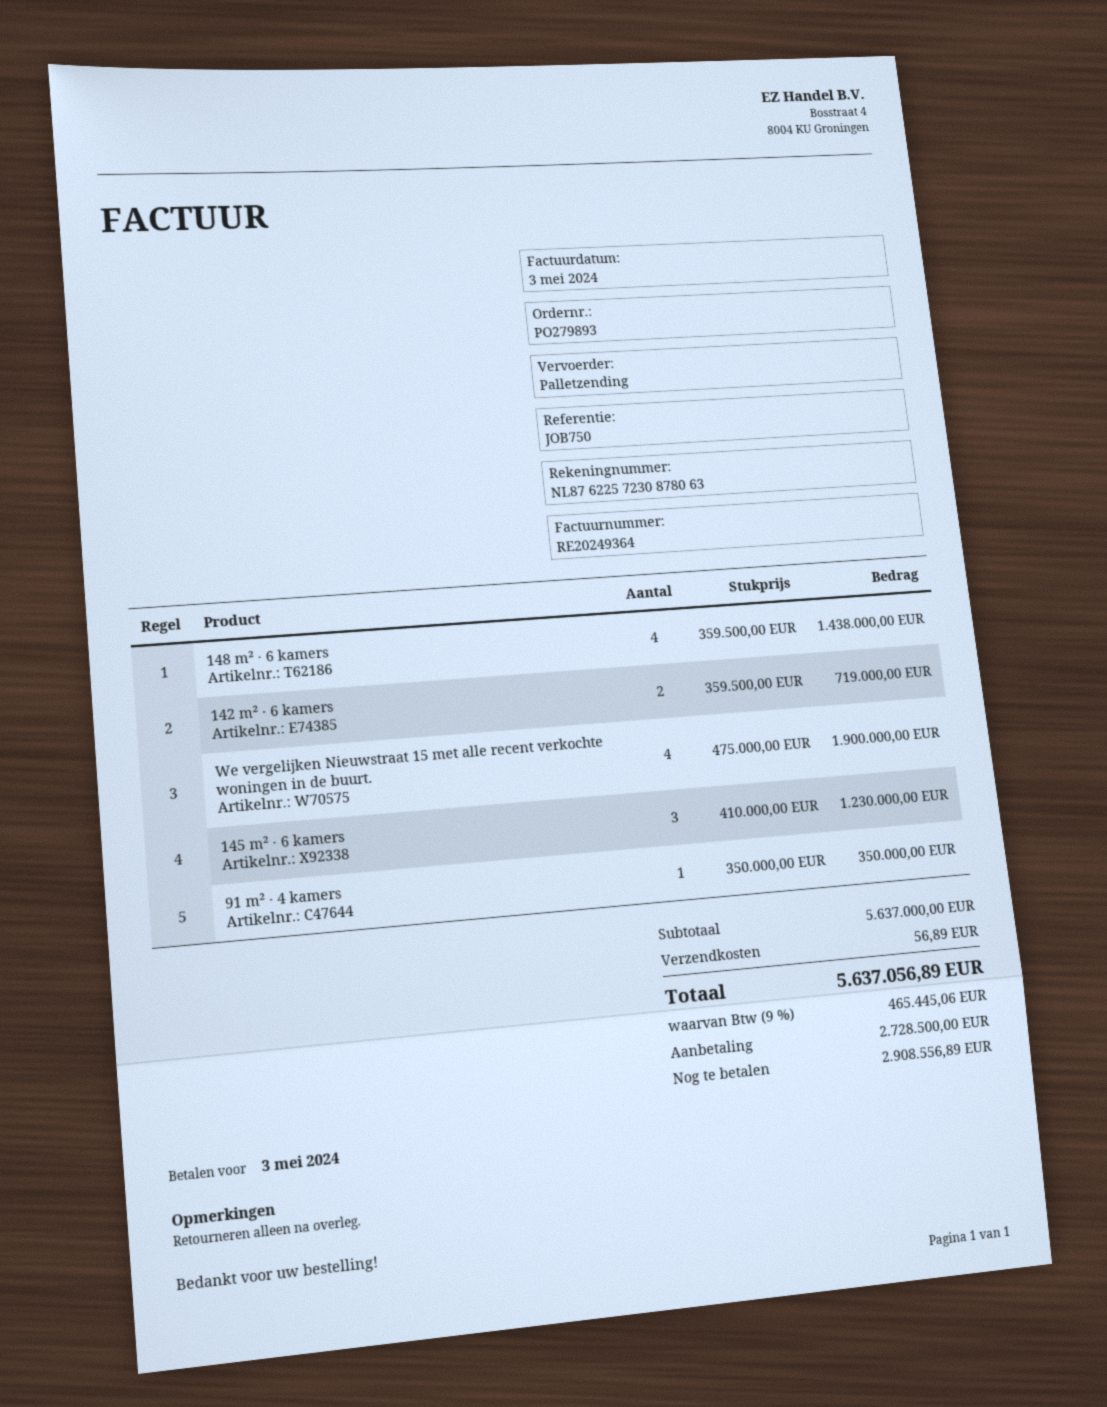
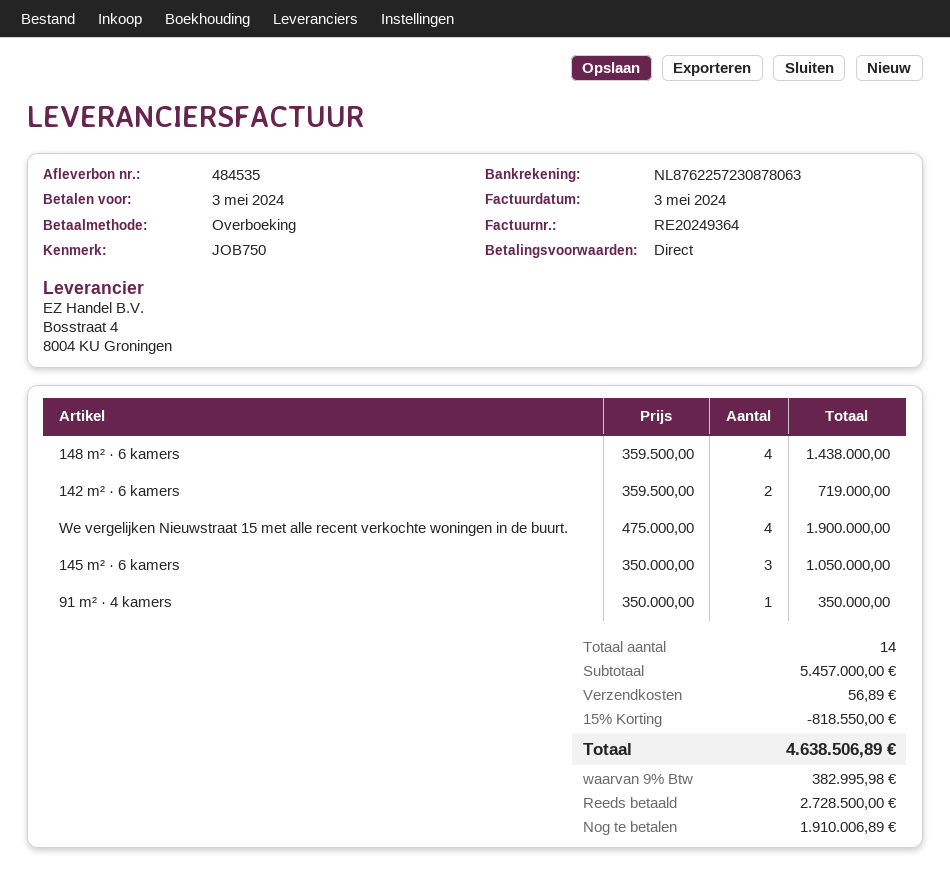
145 m² · 6 kamers: 3 x 410000.00 = 1230000.00 -> 3 x 350000.00 = 1050000.00
subtotal: 5637000.00 -> 5457000.00
discount: none -> 15% = 818550.00
tax: 9% = 465445.06 -> 9% = 382995.98
total: 5637056.89 -> 4638506.89
balance: 2908556.89 -> 1910006.89

